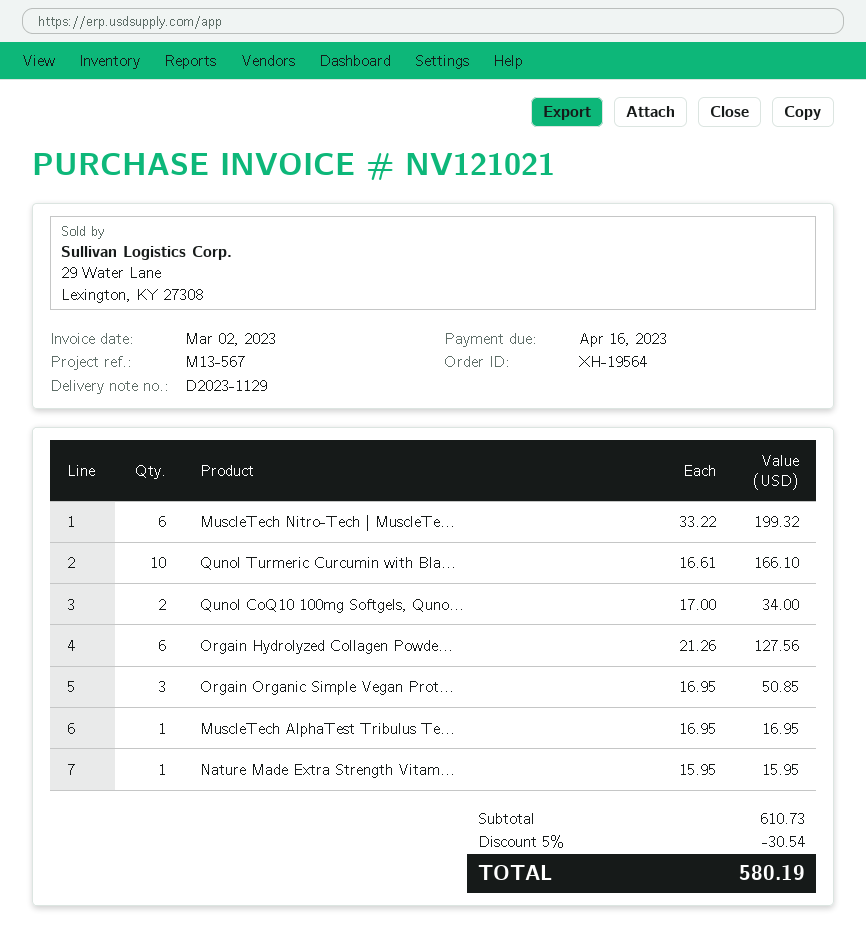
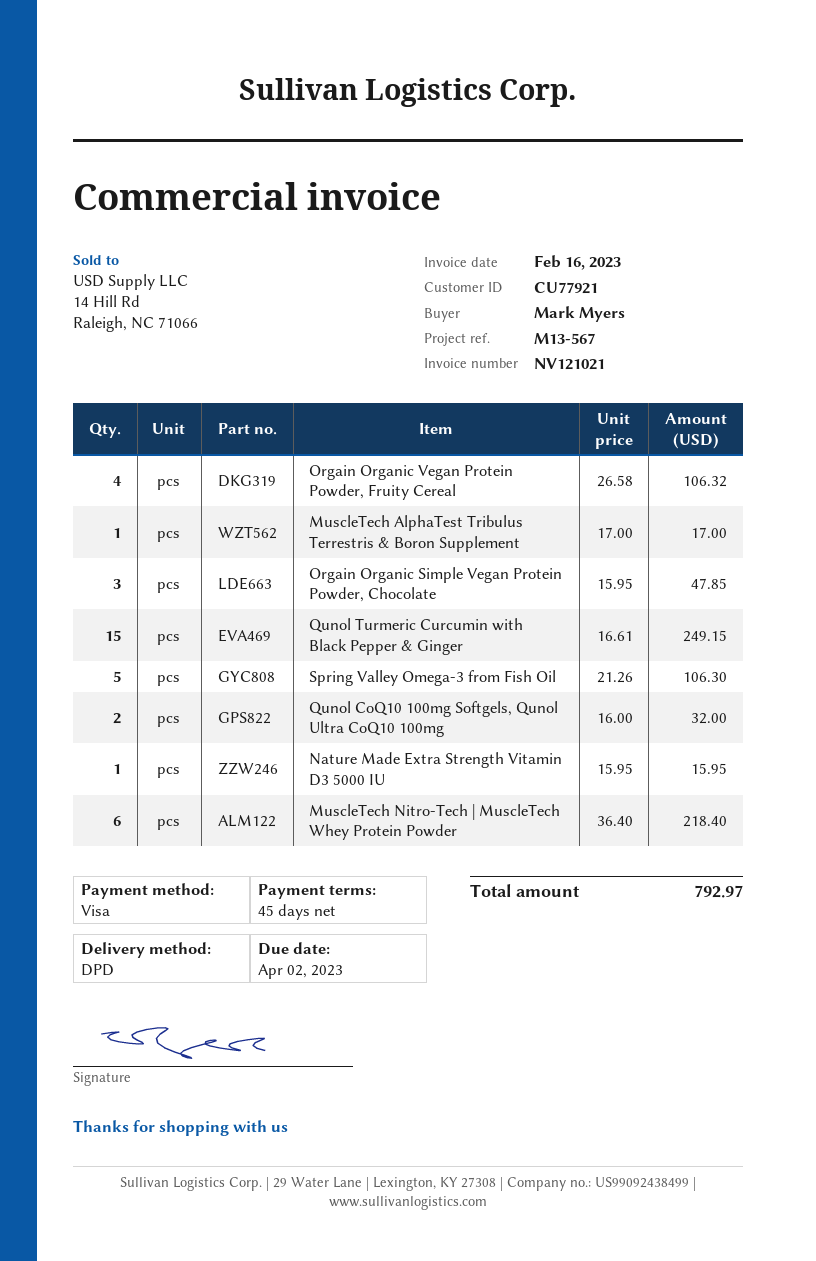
invoice date: 2023-03-02 -> 2023-02-16
due date: 2023-04-16 -> 2023-04-02
MuscleTech Nitro-Tech | MuscleTe...: 6 x 33.22 = 199.32 -> 6 x 36.40 = 218.40
Qunol Turmeric Curcumin with Bla...: 10 x 16.61 = 166.10 -> 15 x 16.61 = 249.15
Qunol CoQ10 100mg Softgels, Quno...: 2 x 17.00 = 34.00 -> 2 x 16.00 = 32.00
Orgain Hydrolyzed Collagen Powde...: 6 x 21.26 = 127.56 -> none
Orgain Organic Simple Vegan Prot...: 3 x 16.95 = 50.85 -> 3 x 15.95 = 47.85
MuscleTech AlphaTest Tribulus Te...: 1 x 16.95 = 16.95 -> 1 x 17.00 = 17.00
Orgain Organic Vegan Protein Powder, Fruity Cereal: none -> 4 x 26.58 = 106.32
Spring Valley Omega-3 from Fish Oil: none -> 5 x 21.26 = 106.30
discount: 5% = 30.54 -> none
total: 580.19 -> 792.97

